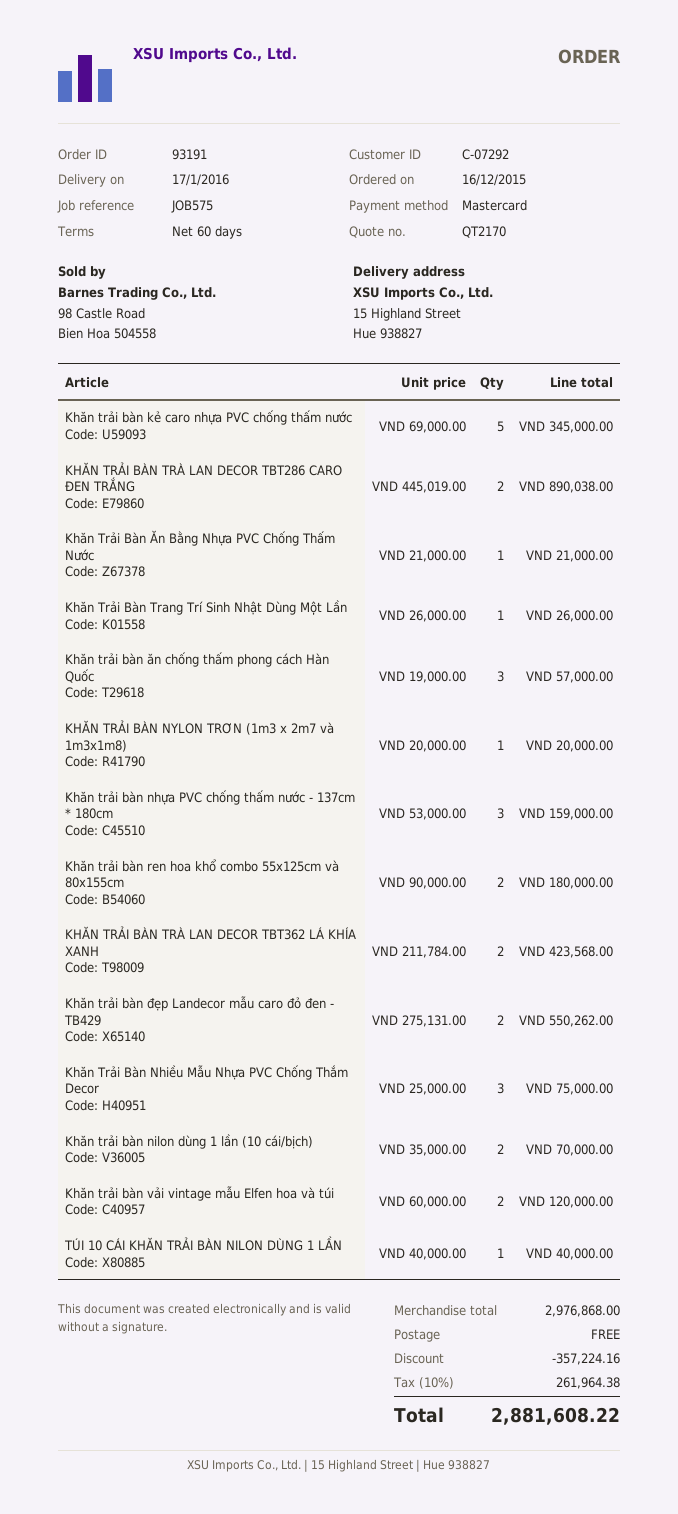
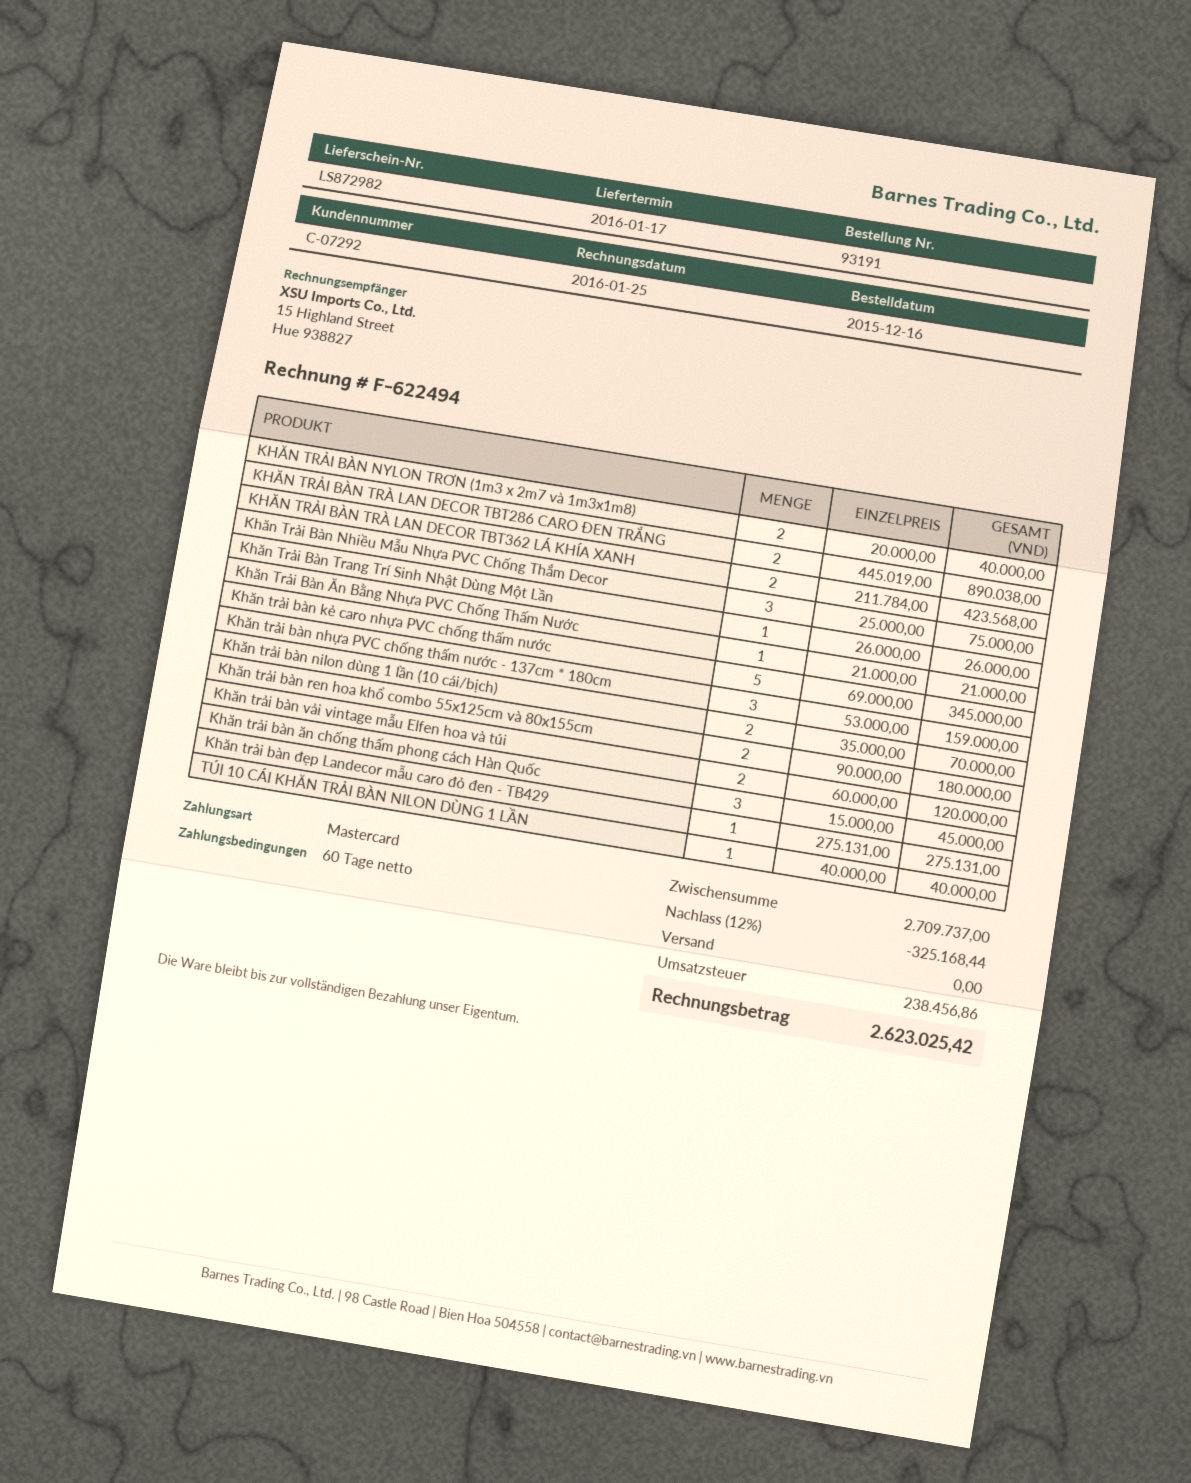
Khăn trải bàn ăn chống thấm phong cách Hàn Quốc: 3 x 19000.00 = 57000.00 -> 3 x 15000.00 = 45000.00
KHĂN TRẢI BÀN NYLON TRƠN (1m3 x 2m7 và 1m3x1m8): 1 x 20000.00 = 20000.00 -> 2 x 20000.00 = 40000.00
Khăn trải bàn đẹp Landecor mẫu caro đỏ đen - TB429: 2 x 275131.00 = 550262.00 -> 1 x 275131.00 = 275131.00
subtotal: 2976868.00 -> 2709737.00
discount: 357224.16 -> 325168.44
tax: 261964.38 -> 238456.86
total: 2881608.22 -> 2623025.42

